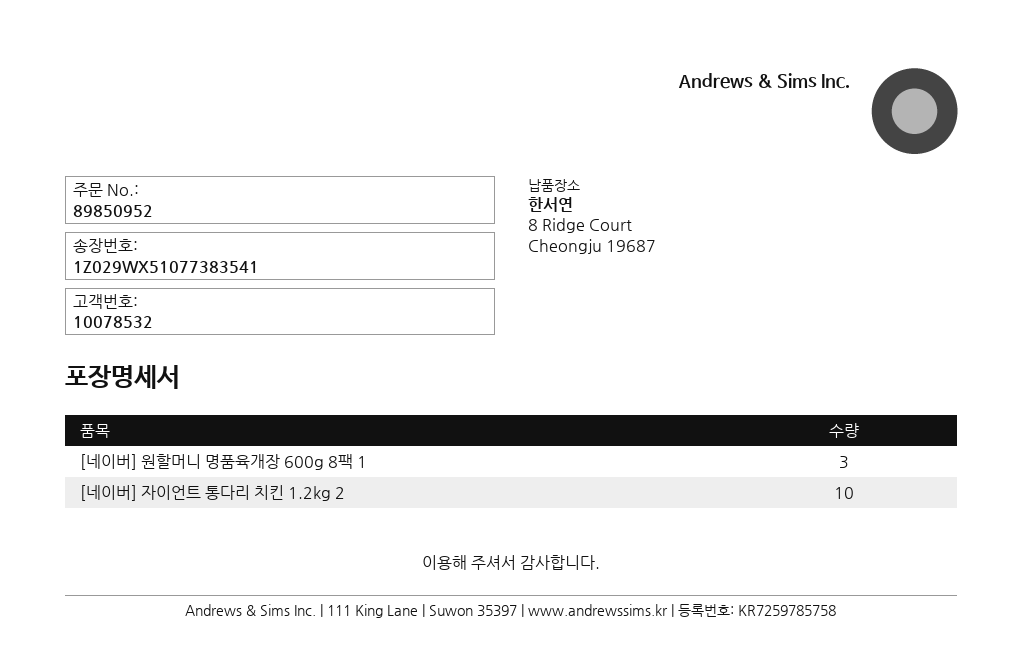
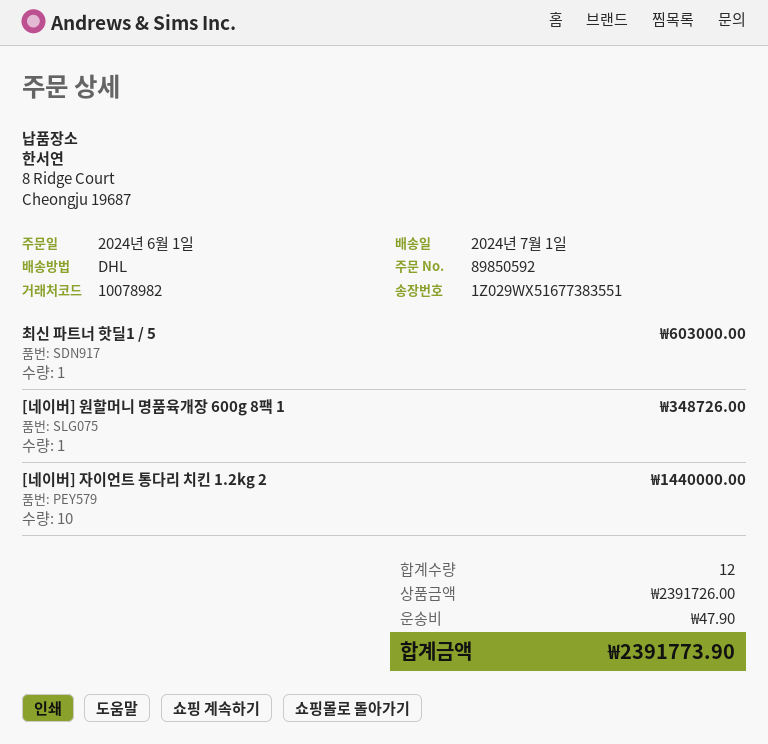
order number: 89850952 -> 89850592
customer number: 10078532 -> 10078982
tracking number: 1Z029WX51077383541 -> 1Z029WX51677383551
[네이버] 원할머니 명품육개장 600g 8팩 1: 3 -> 1
최신 파트너 핫딜1 / 5: none -> 1

